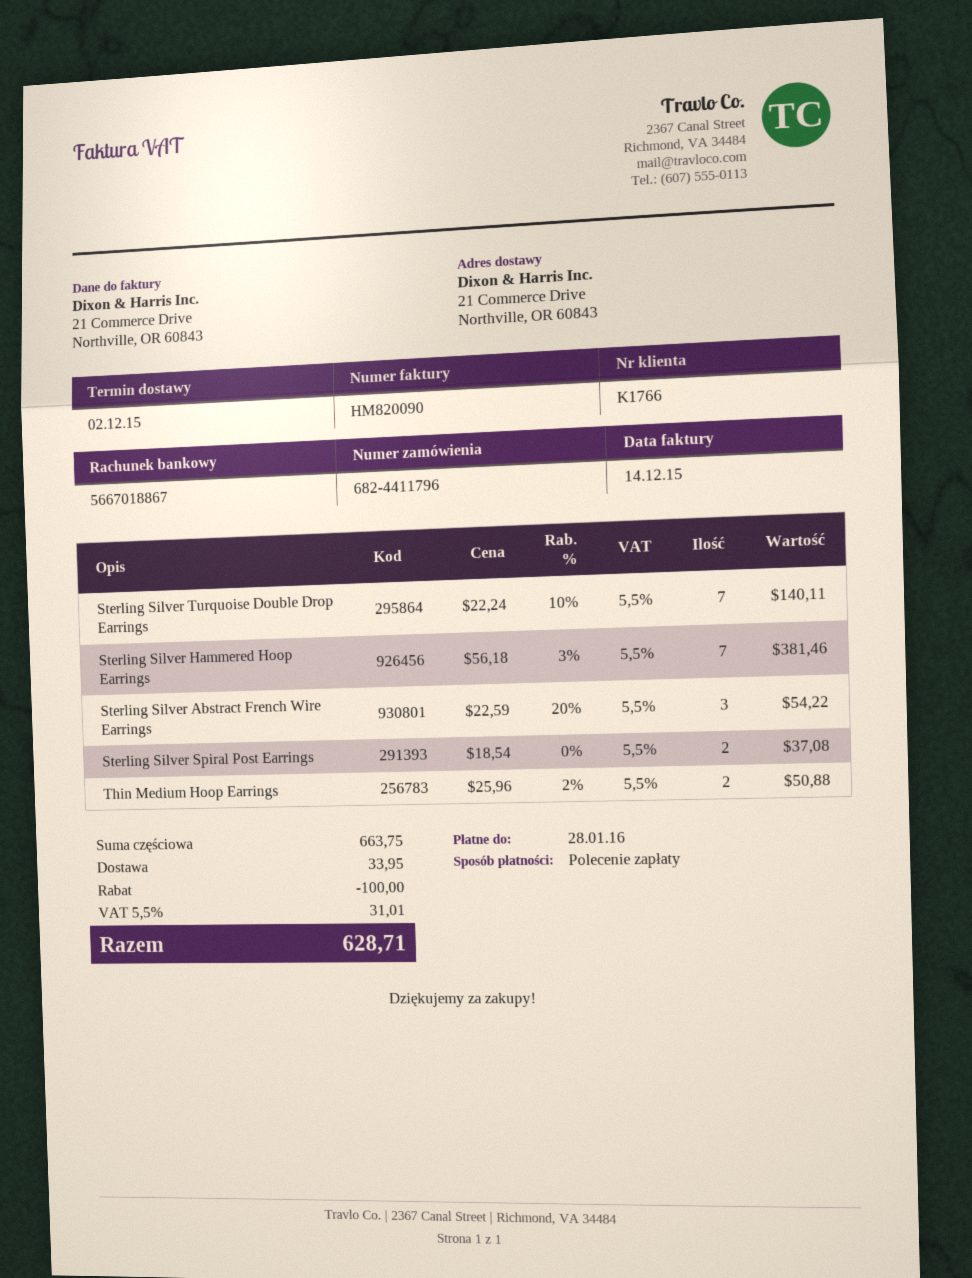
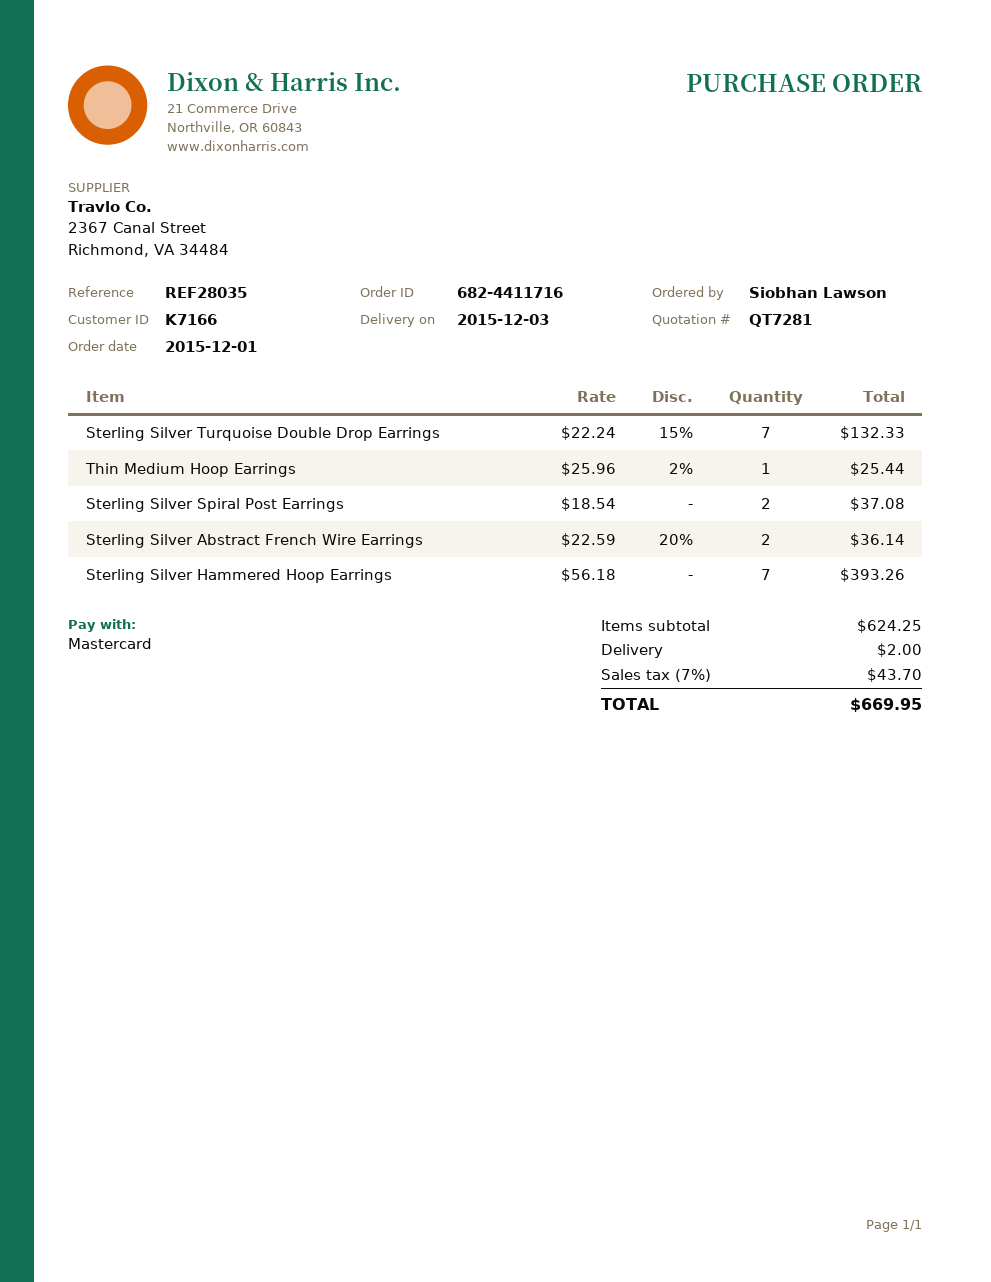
order number: 682-4411796 -> 682-4411716
delivery date: 2015-12-02 -> 2015-12-03
customer number: K1766 -> K7166
payment method: direct debit -> Mastercard
Sterling Silver Turquoise Double Drop Earrings: 7 x 22.24 - 10% = 140.11 -> 7 x 22.24 - 15% = 132.33
Sterling Silver Hammered Hoop Earrings: 7 x 56.18 - 3% = 381.46 -> 7 x 56.18 = 393.26
Sterling Silver Abstract French Wire Earrings: 3 x 22.59 - 20% = 54.22 -> 2 x 22.59 - 20% = 36.14
Thin Medium Hoop Earrings: 2 x 25.96 - 2% = 50.88 -> 1 x 25.96 - 2% = 25.44
subtotal: 663.75 -> 624.25
discount: 100.00 -> none
shipping: 33.95 -> 2.00
tax: 5.5% = 31.01 -> 7% = 43.70
total: 628.71 -> 669.95

